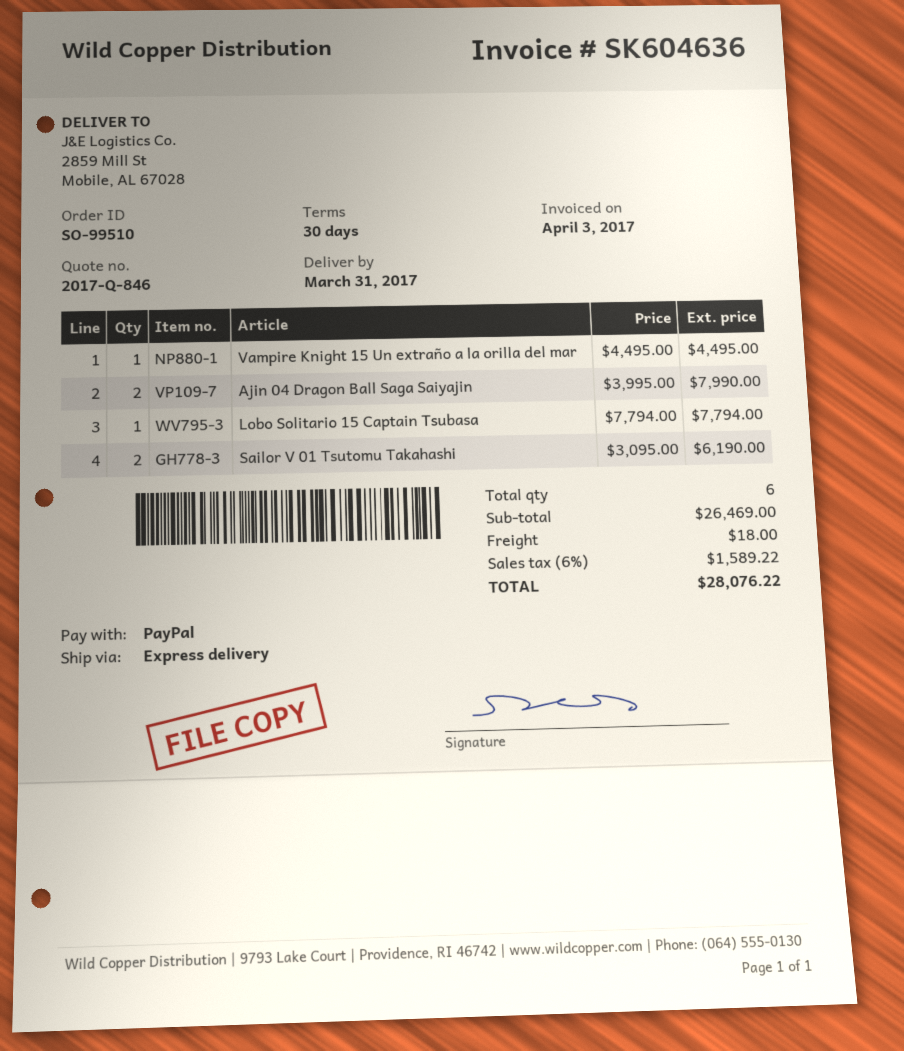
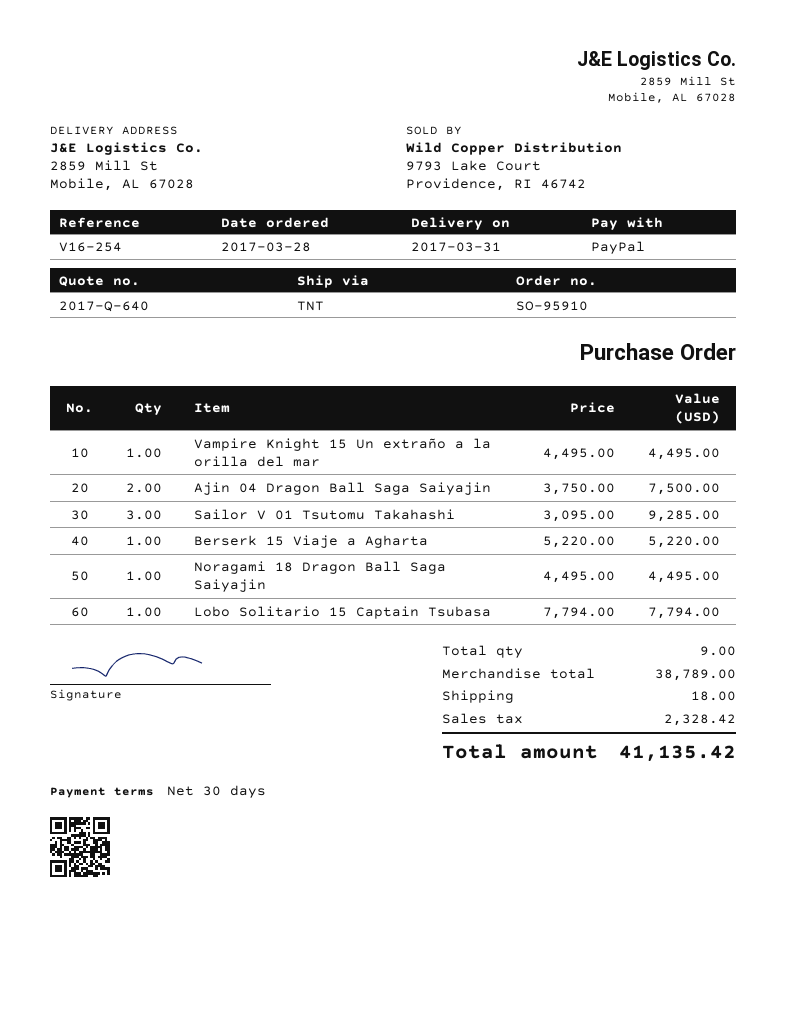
quote number: 2017-Q-846 -> 2017-Q-640
order number: SO-99510 -> SO-95910
shipping method: express -> TNT
Ajin 04 Dragon Ball Saga Saiyajin: 2 x 3995.00 = 7990.00 -> 2 x 3750.00 = 7500.00
Sailor V 01 Tsutomu Takahashi: 2 x 3095.00 = 6190.00 -> 3 x 3095.00 = 9285.00
Berserk 15 Viaje a Agharta: none -> 1 x 5220.00 = 5220.00
Noragami 18 Dragon Ball Saga Saiyajin: none -> 1 x 4495.00 = 4495.00
total quantity: 6 -> 9
subtotal: 26469.00 -> 38789.00
tax: 1589.22 -> 2328.42
total: 28076.22 -> 41135.42

